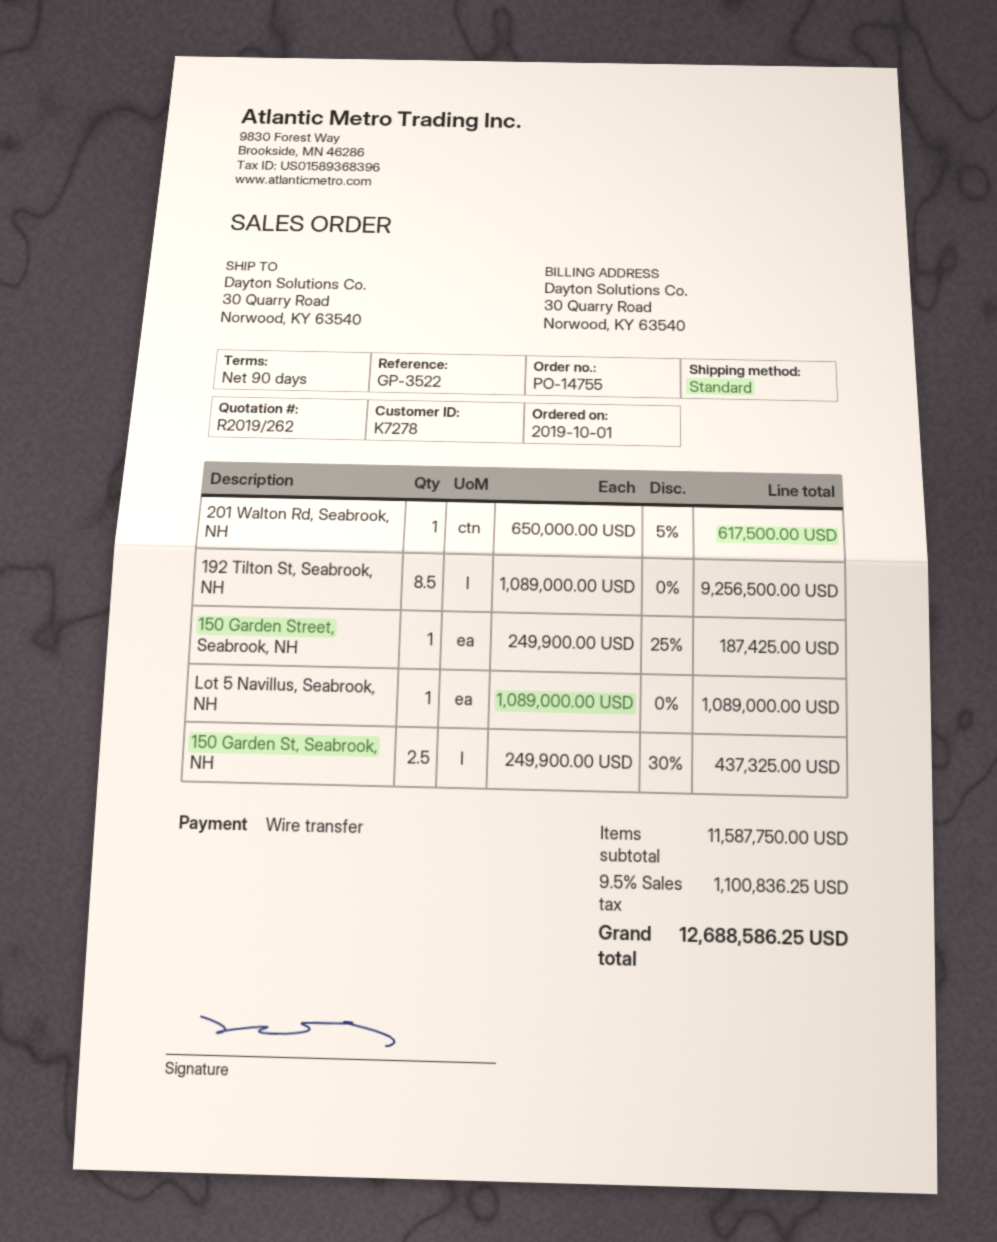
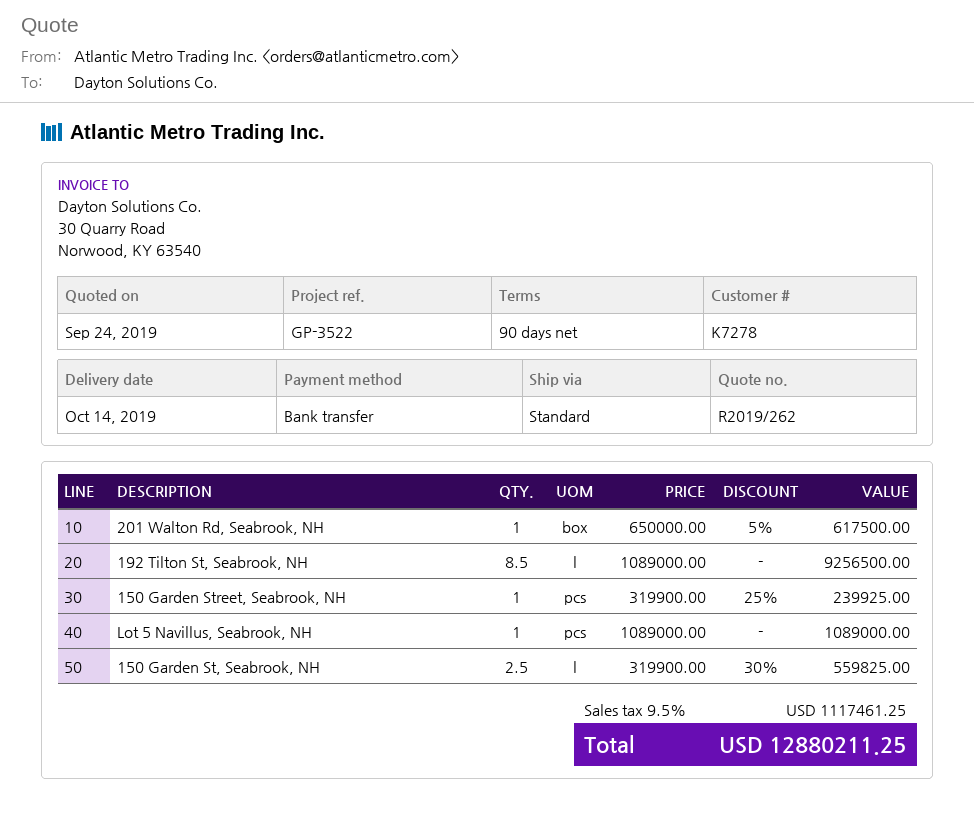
150 Garden Street, Seabrook, NH: 1 x 249900.00 - 25% = 187425.00 -> 1 x 319900.00 - 25% = 239925.00
150 Garden St, Seabrook, NH: 2.5 x 249900.00 - 30% = 437325.00 -> 2.5 x 319900.00 - 30% = 559825.00
tax: 9.5% = 1100836.25 -> 9.5% = 1117461.25
total: 12688586.25 -> 12880211.25

